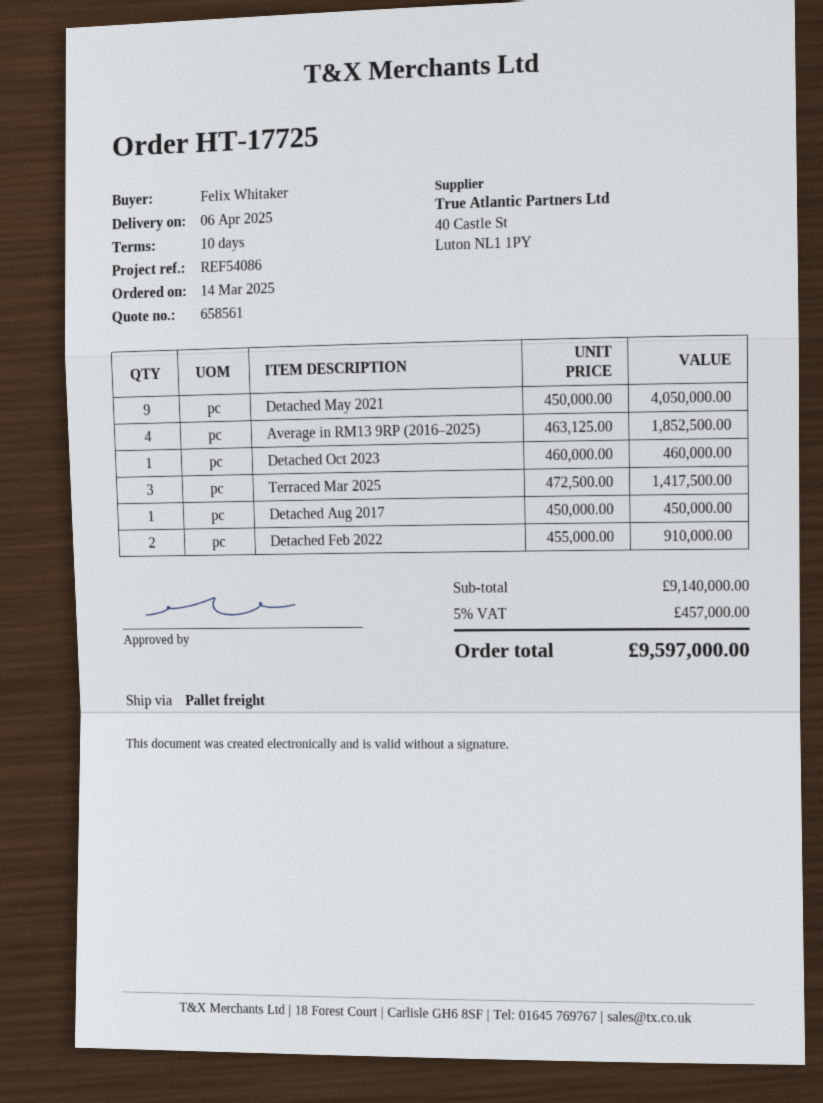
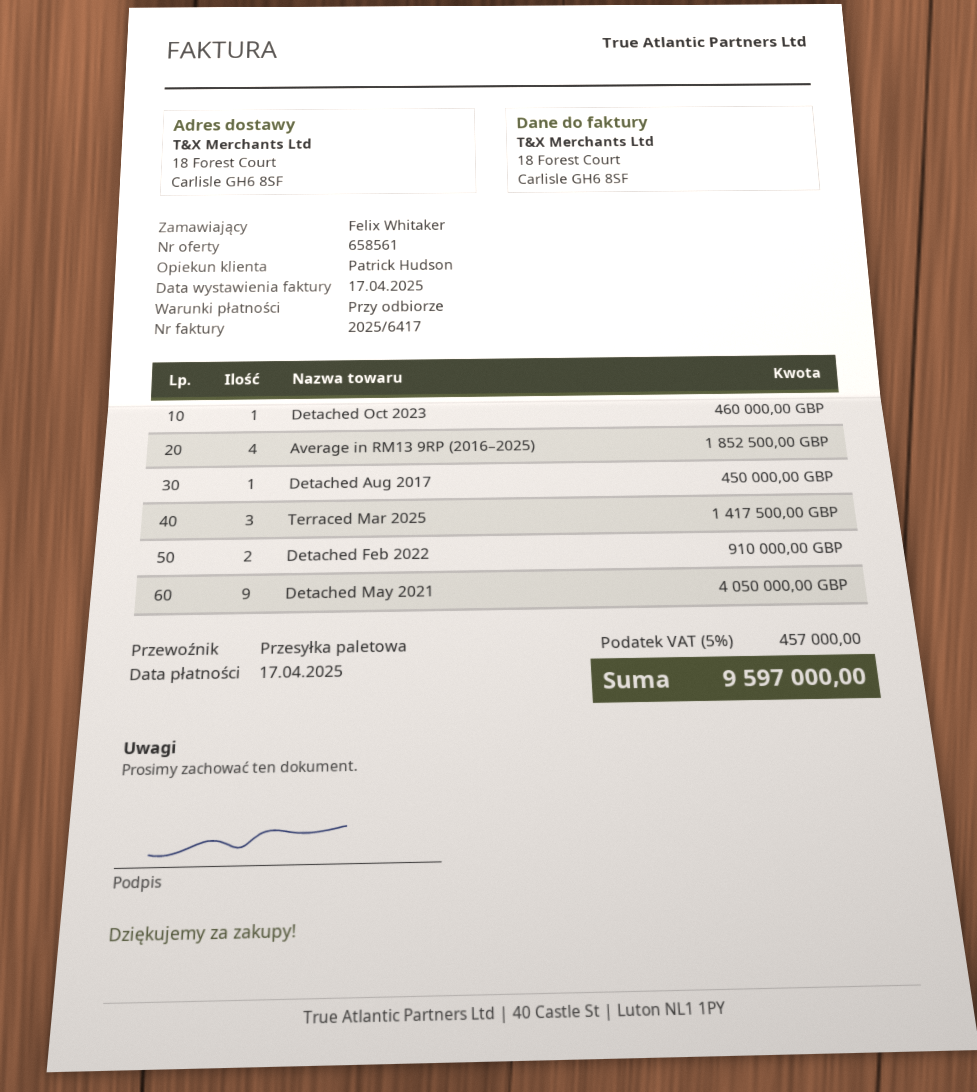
payment terms: 10 days -> on receipt

